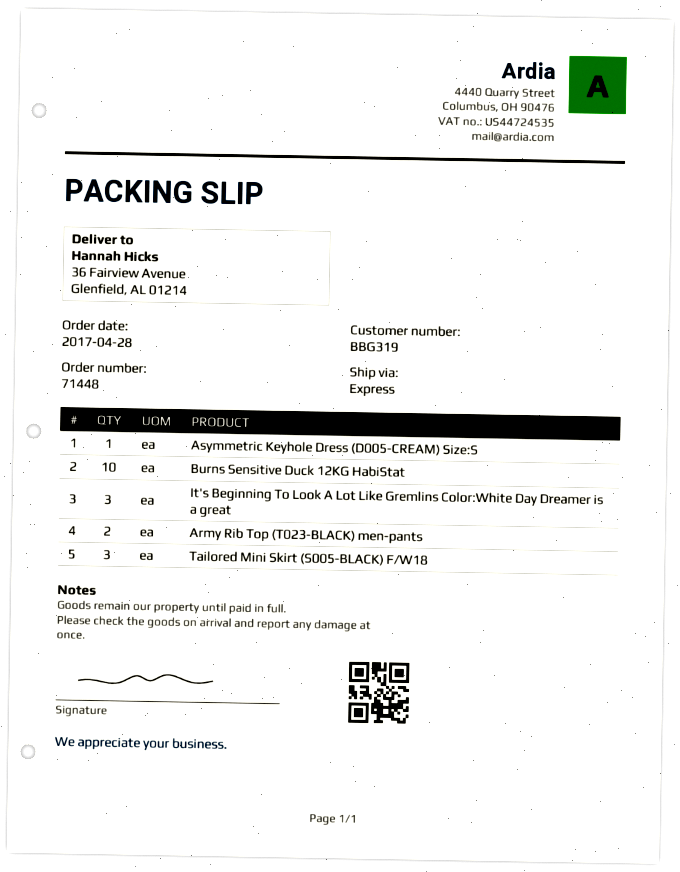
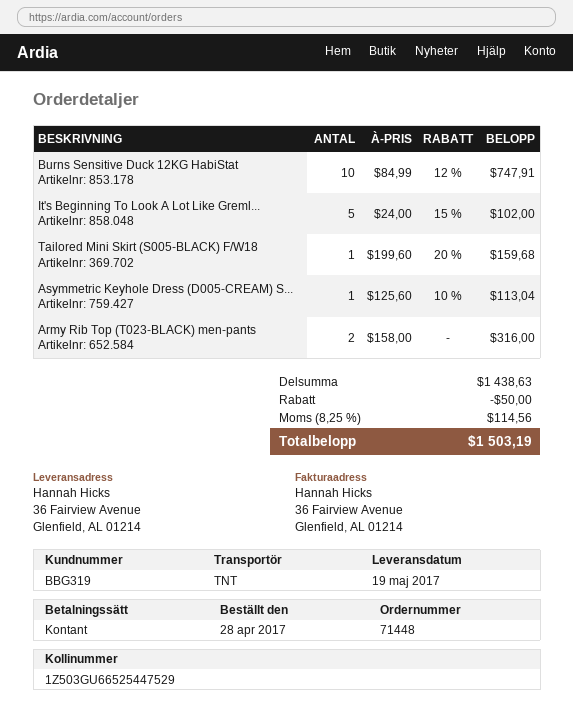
shipping method: express -> TNT
It's Beginning To Look A Lot Like Gremlins Color:White Day Dreamer is a great: 3 -> 5
Tailored Mini Skirt (S005-BLACK) F/W18: 3 -> 1

